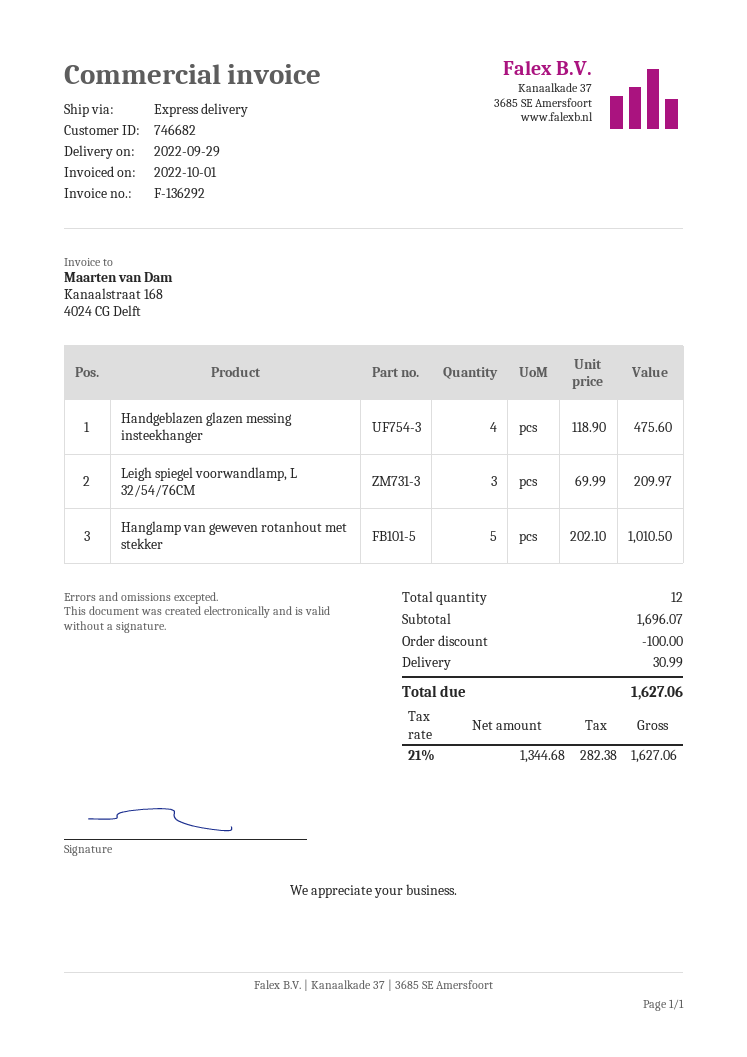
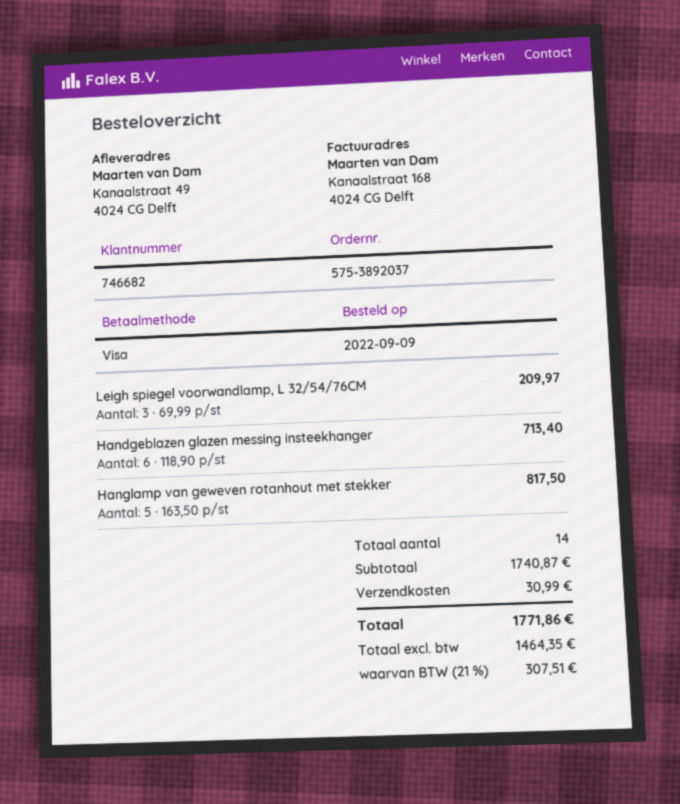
Handgeblazen glazen messing insteekhanger: 4 x 118.90 = 475.60 -> 6 x 118.90 = 713.40
Hanglamp van geweven rotanhout met stekker: 5 x 202.10 = 1010.50 -> 5 x 163.50 = 817.50
total quantity: 12 -> 14
subtotal: 1696.07 -> 1740.87
discount: 100.00 -> none
net: 1344.68 -> 1464.35
tax: 21% = 282.38 -> 21% = 307.51
total: 1627.06 -> 1771.86

